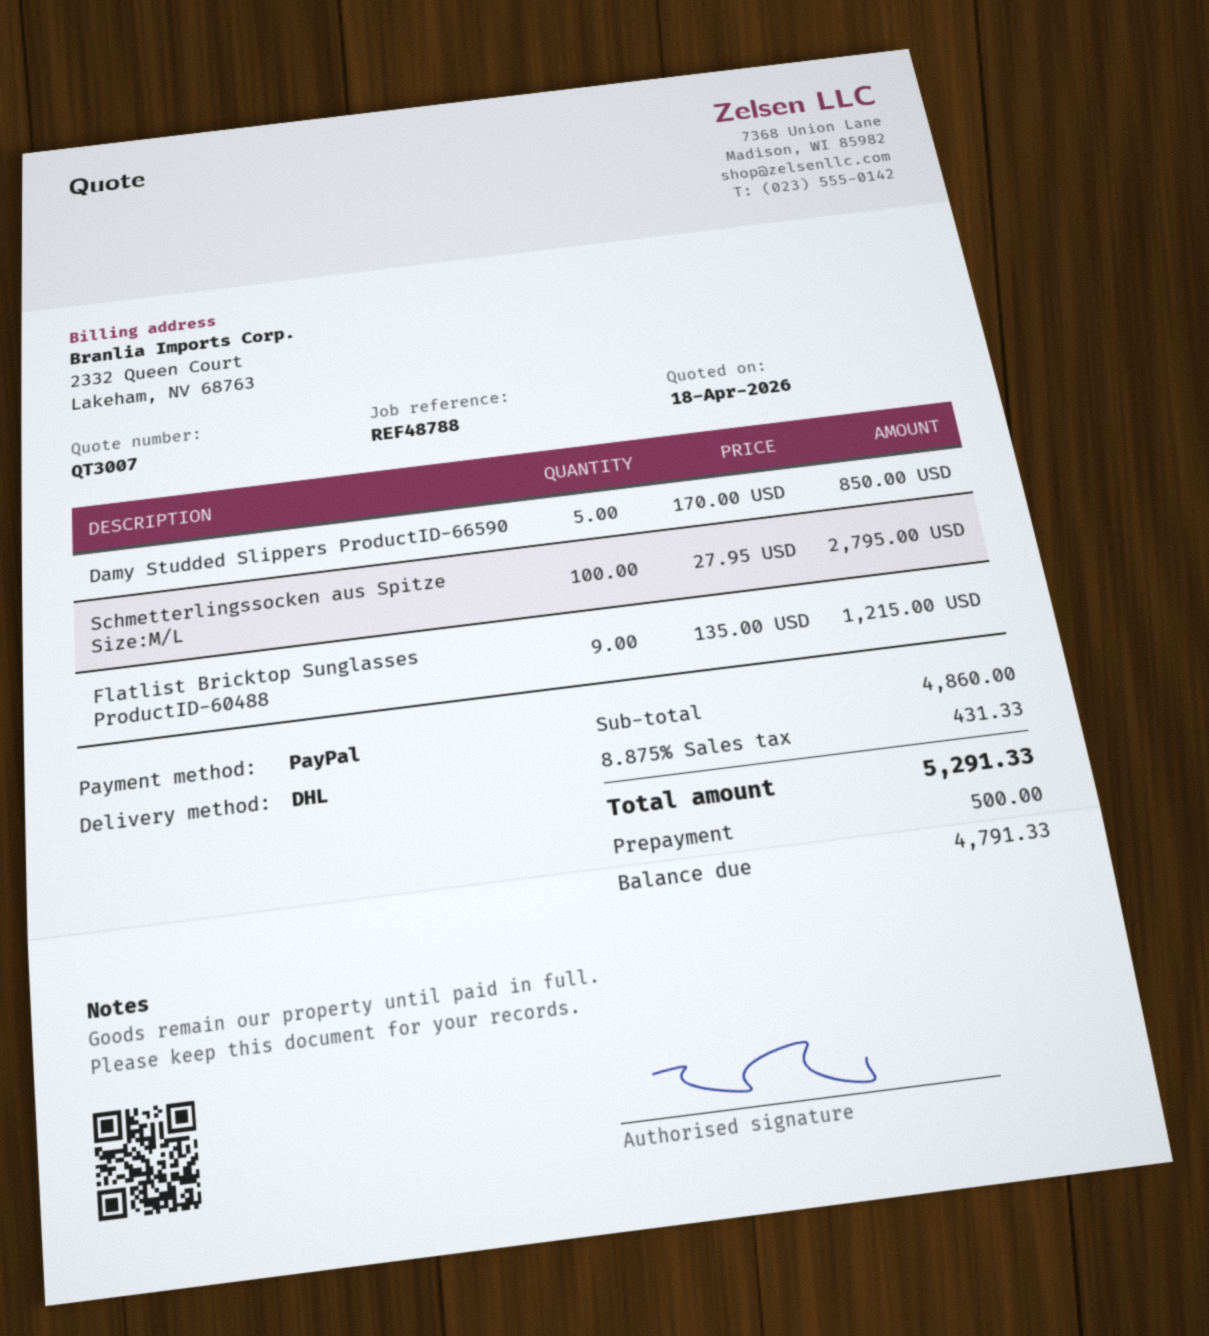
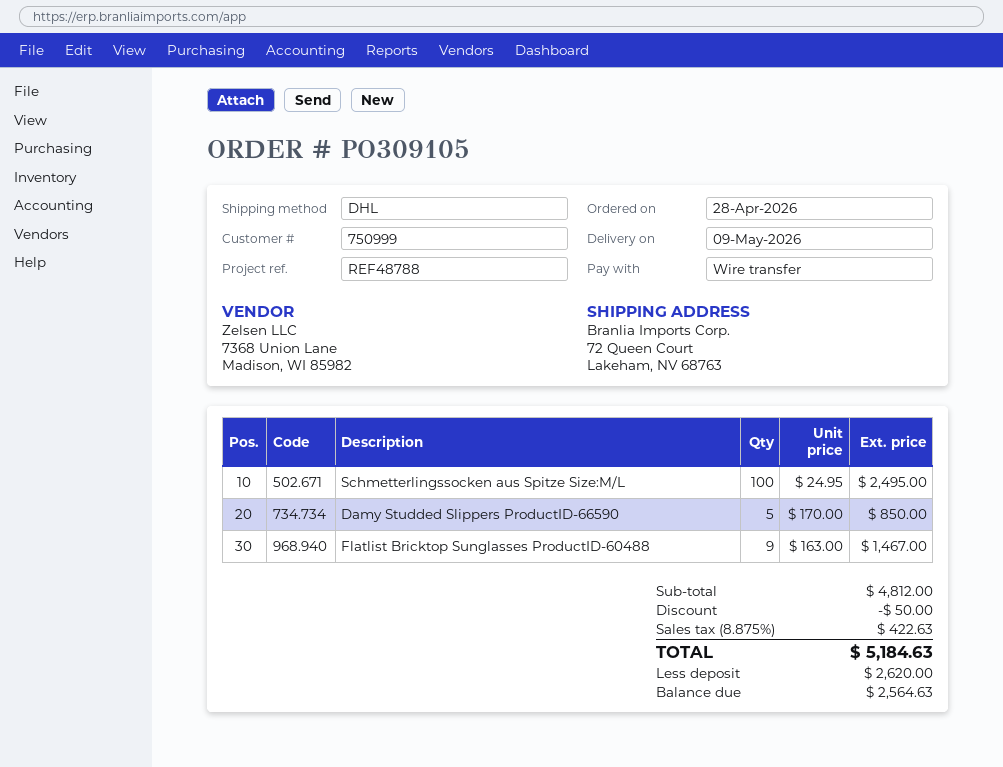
payment method: PayPal -> bank transfer
Schmetterlingssocken aus Spitze Size:M/L: 100 x 27.95 = 2795.00 -> 100 x 24.95 = 2495.00
Flatlist Bricktop Sunglasses ProductID-60488: 9 x 135.00 = 1215.00 -> 9 x 163.00 = 1467.00
subtotal: 4860.00 -> 4812.00
discount: none -> 50.00
tax: 8.875% = 431.33 -> 8.875% = 422.63
total: 5291.33 -> 5184.63
deposit: 500.00 -> 2620.00
balance: 4791.33 -> 2564.63

